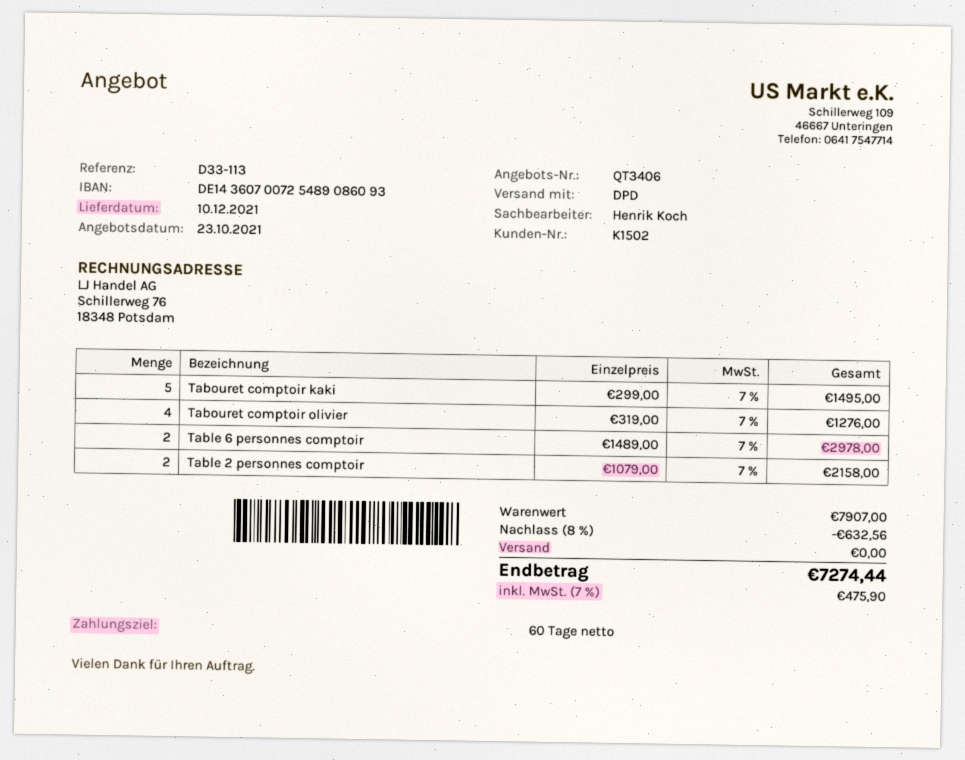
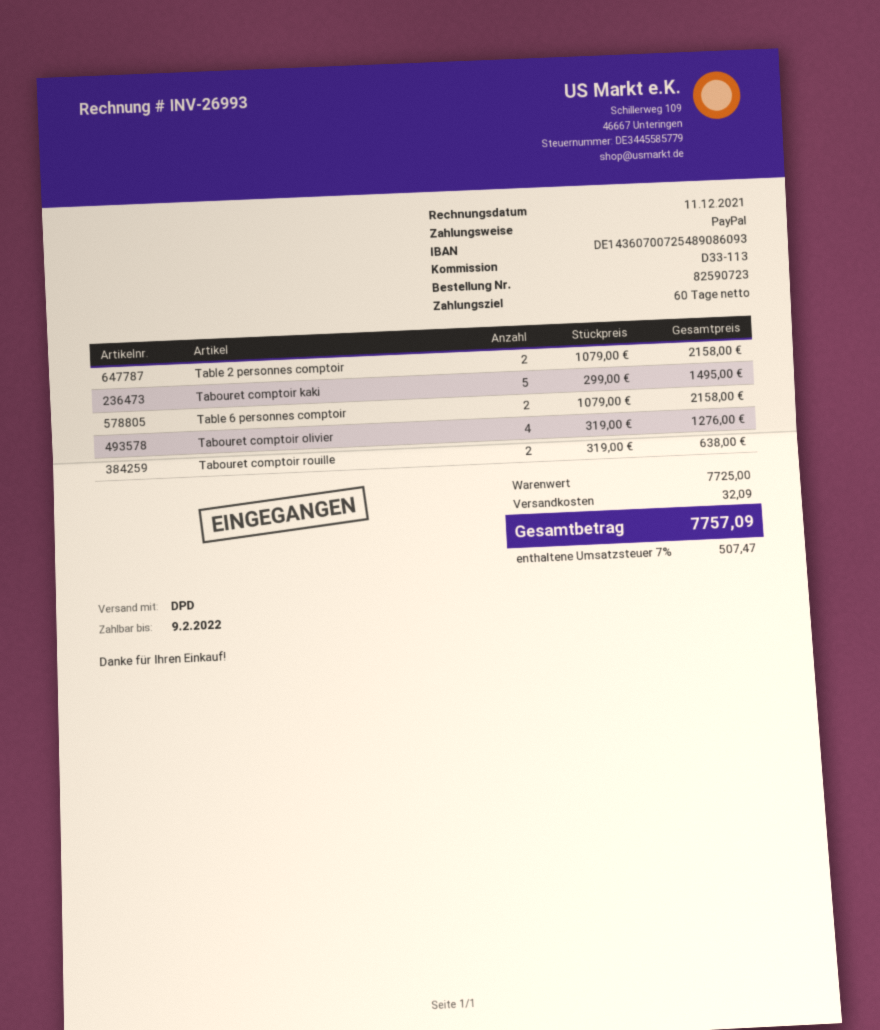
Table 6 personnes comptoir: 2 x 1489.00 = 2978.00 -> 2 x 1079.00 = 2158.00
Tabouret comptoir rouille: none -> 2 x 319.00 = 638.00
subtotal: 7907.00 -> 7725.00
discount: 8% = 632.56 -> none
shipping: 0.00 -> 32.09
tax: 7% = 475.90 -> 7% = 507.47
total: 7274.44 -> 7757.09

